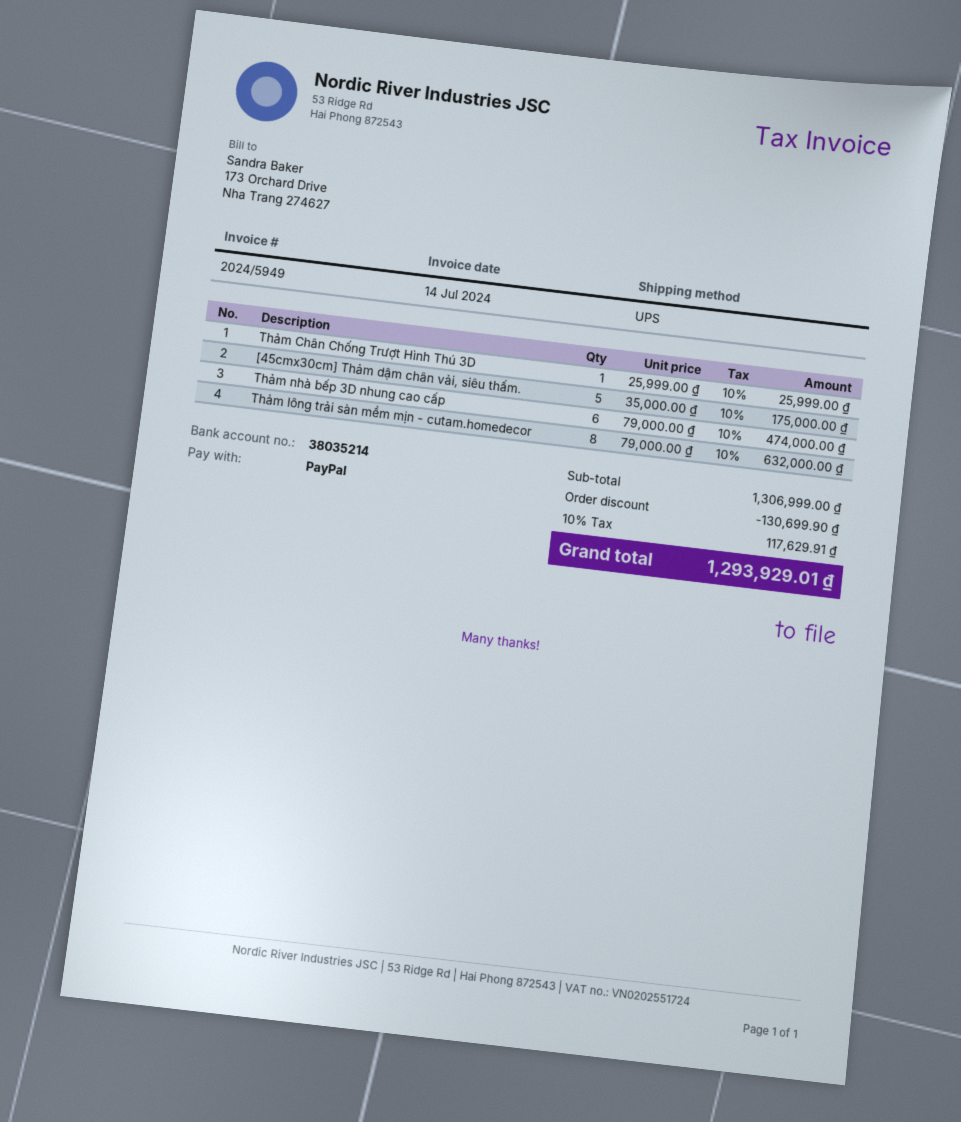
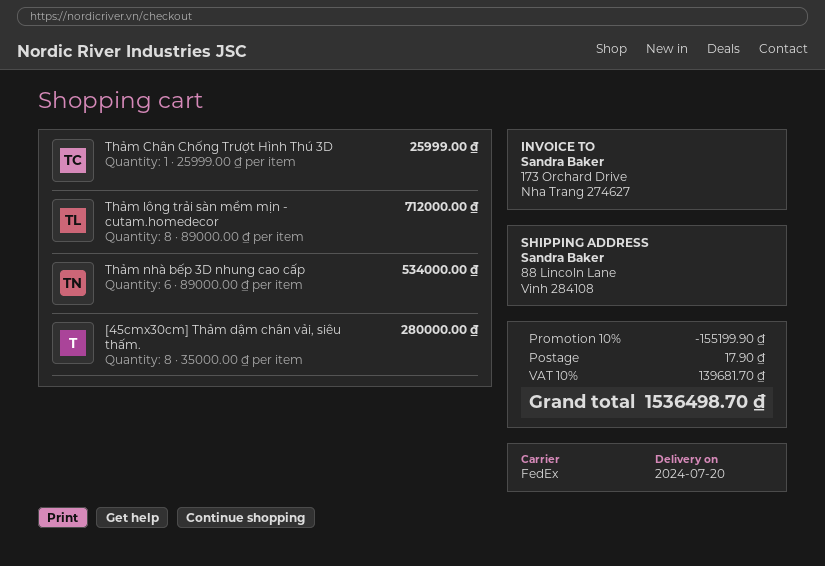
shipping method: UPS -> FedEx
[45cmx30cm] Thảm dậm chân vải, siêu thấm.: 5 x 35000.00 = 175000.00 -> 8 x 35000.00 = 280000.00
Thảm nhà bếp 3D nhung cao cấp: 6 x 79000.00 = 474000.00 -> 6 x 89000.00 = 534000.00
Thảm lông trải sàn mềm mịn - cutam.homedecor: 8 x 79000.00 = 632000.00 -> 8 x 89000.00 = 712000.00
discount: 130699.90 -> 155199.90
shipping: none -> 17.90
tax: 10% = 117629.91 -> 10% = 139681.70
total: 1293929.01 -> 1536498.70

